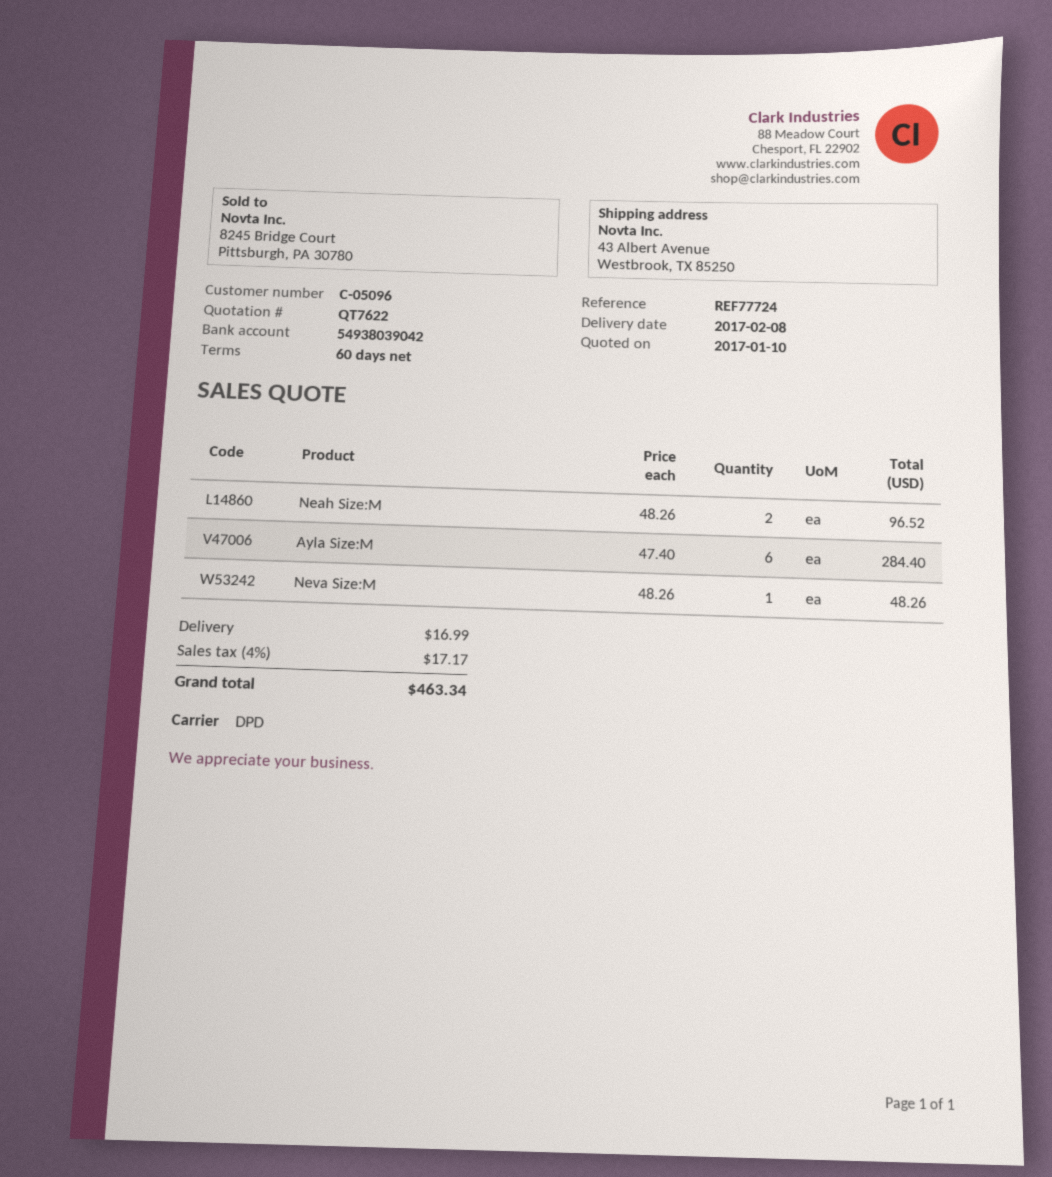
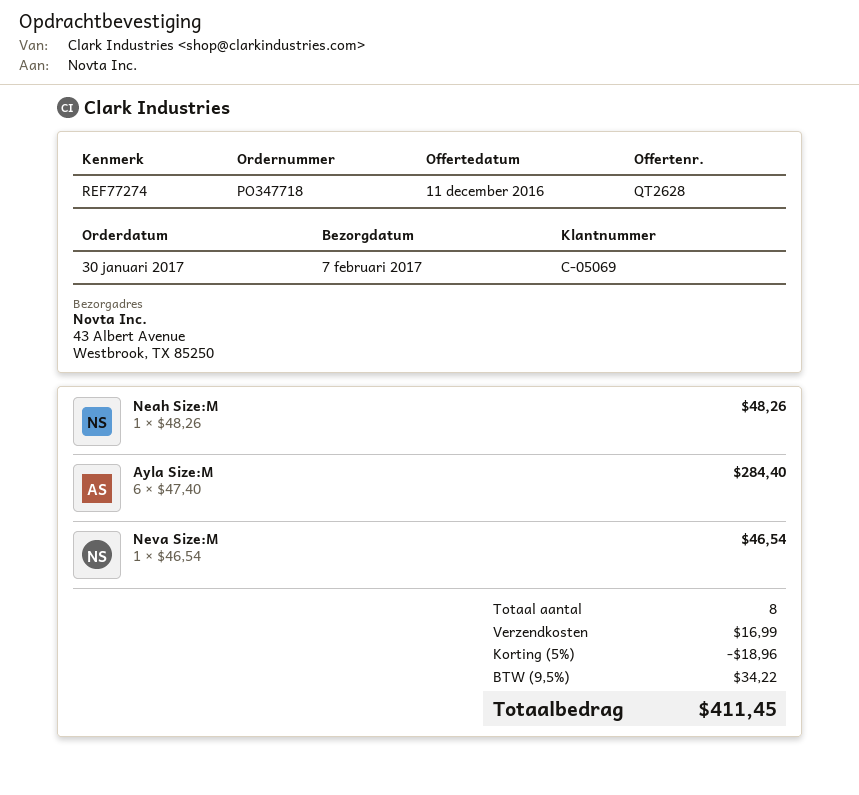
quote number: QT7622 -> QT2628
quote date: 2017-01-10 -> 2016-12-11
delivery date: 2017-02-08 -> 2017-02-07
customer number: C-05096 -> C-05069
reference: REF77724 -> REF77274
Neah Size:M: 2 x 48.26 = 96.52 -> 1 x 48.26 = 48.26
Neva Size:M: 1 x 48.26 = 48.26 -> 1 x 46.54 = 46.54
discount: none -> 5% = 18.96
tax: 4% = 17.17 -> 9.5% = 34.22
total: 463.34 -> 411.45

